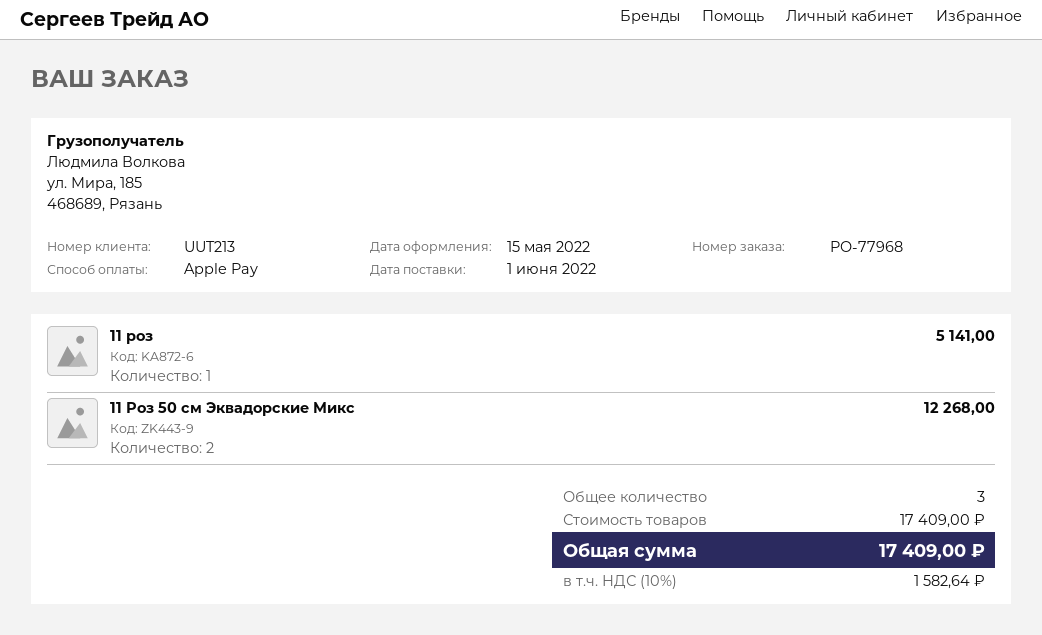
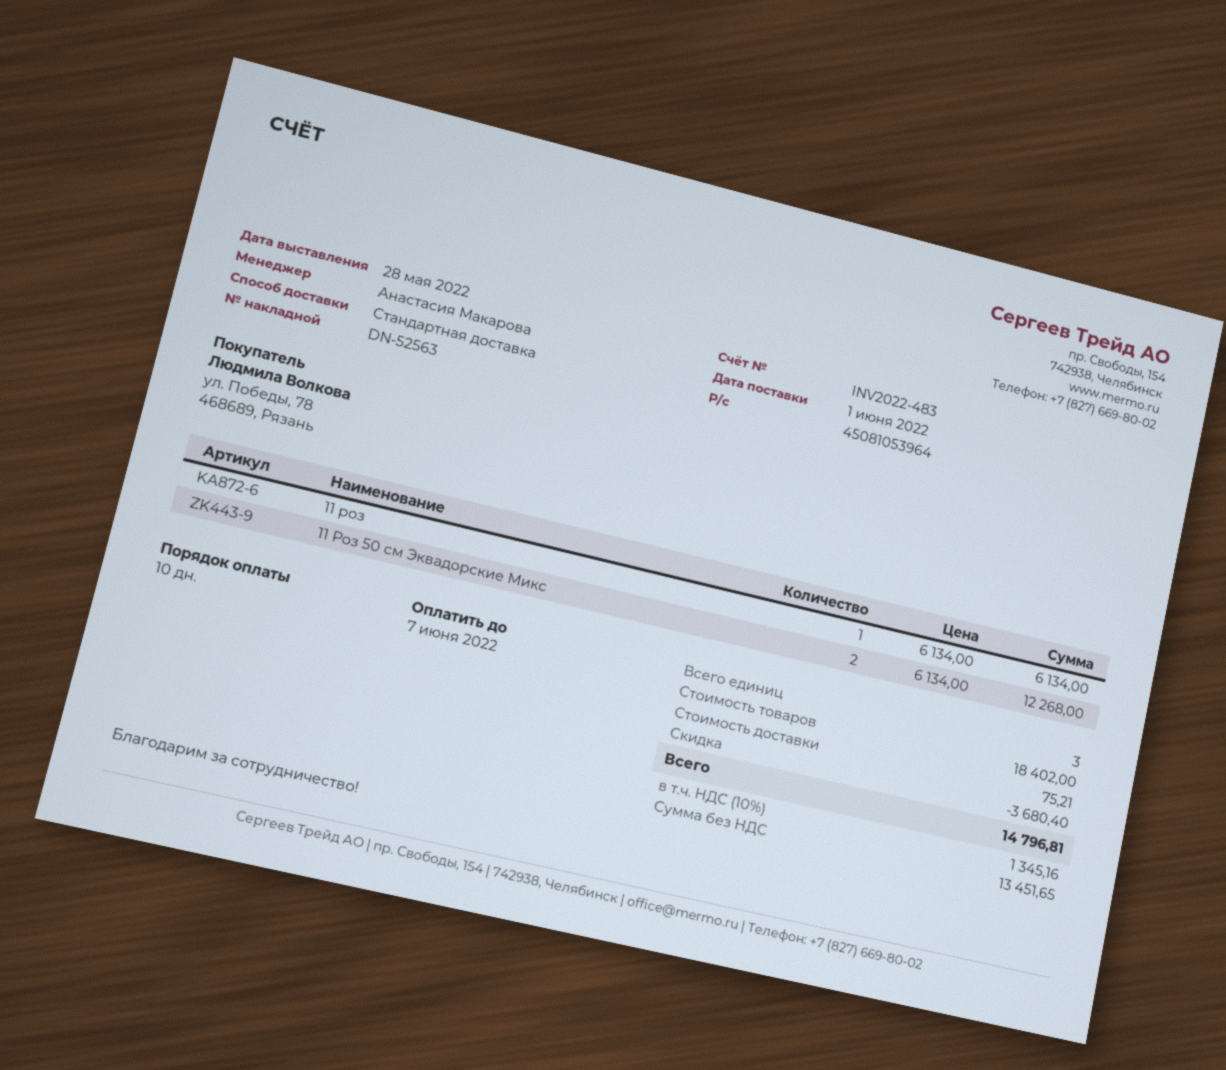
11 роз: 1 for 5141.00 -> 1 for 6134.00
subtotal: 17409.00 -> 18402.00
discount: none -> 3680.40
shipping: none -> 75.21
tax: 10% = 1582.64 -> 10% = 1345.16
total: 17409.00 -> 14796.81

